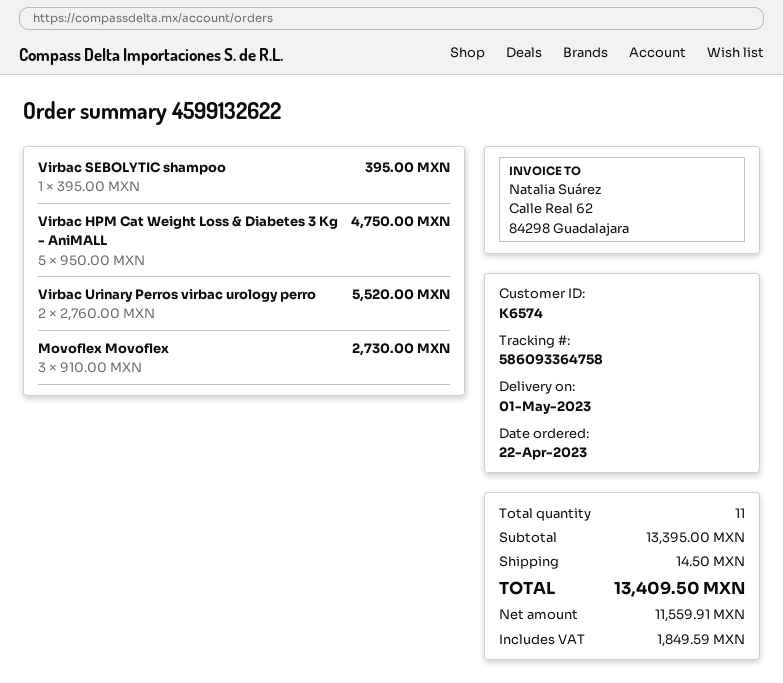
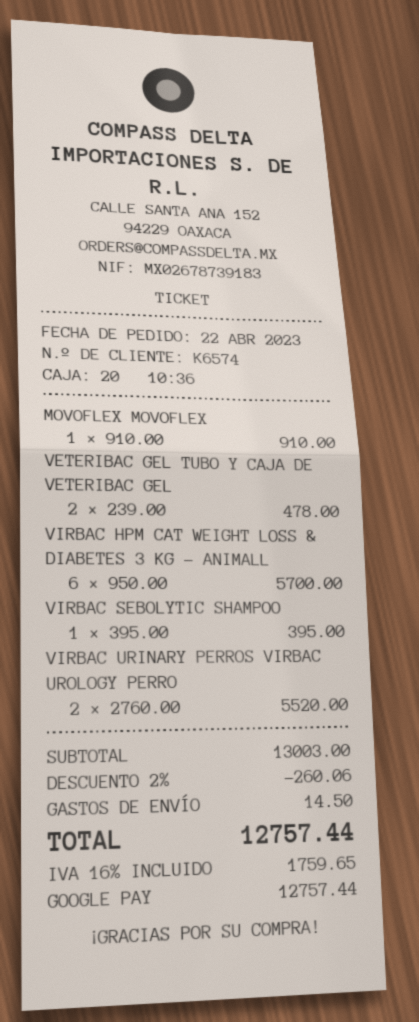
Virbac HPM Cat Weight Loss & Diabetes 3 Kg - AniMALL: 5 x 950.00 = 4750.00 -> 6 x 950.00 = 5700.00
Movoflex Movoflex: 3 x 910.00 = 2730.00 -> 1 x 910.00 = 910.00
VETERIBAC GEL TUBO Y CAJA DE VETERIBAC GEL: none -> 2 x 239.00 = 478.00
subtotal: 13395.00 -> 13003.00
discount: none -> 2% = 260.06
tax: 1849.59 -> 1759.65
total: 13409.50 -> 12757.44

